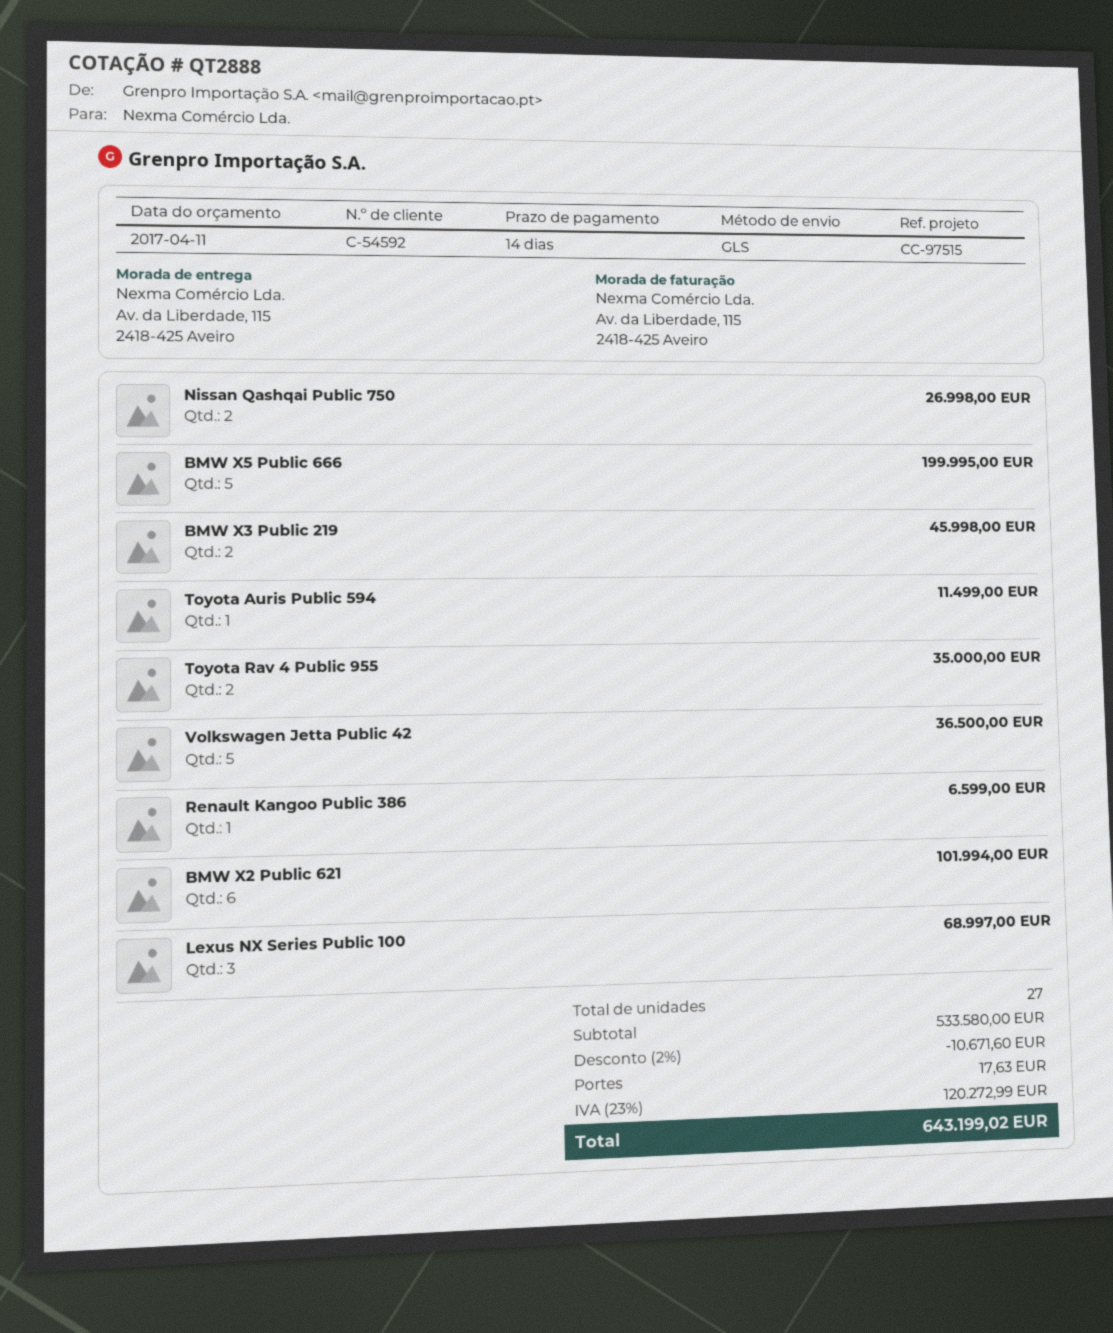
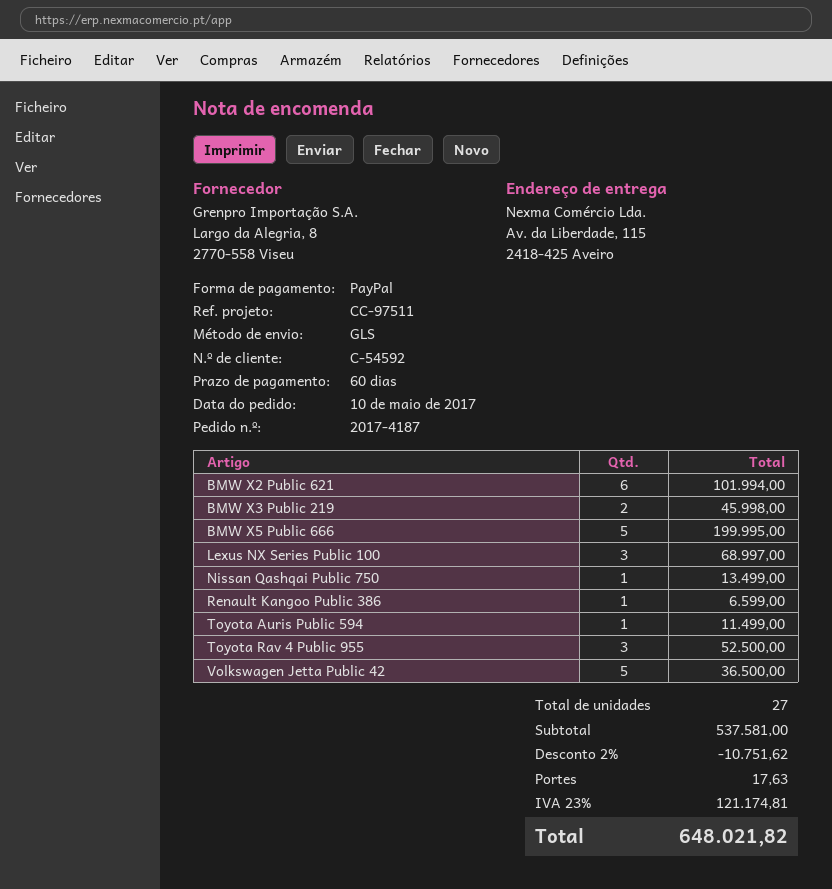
payment terms: 14 days -> 60 days
reference: CC-97515 -> CC-97511
Nissan Qashqai Public 750: 2 for 26998.00 -> 1 for 13499.00
Toyota Rav 4 Public 955: 2 for 35000.00 -> 3 for 52500.00
subtotal: 533580.00 -> 537581.00
discount: 2% = 10671.60 -> 2% = 10751.62
tax: 23% = 120272.99 -> 23% = 121174.81
total: 643199.02 -> 648021.82

